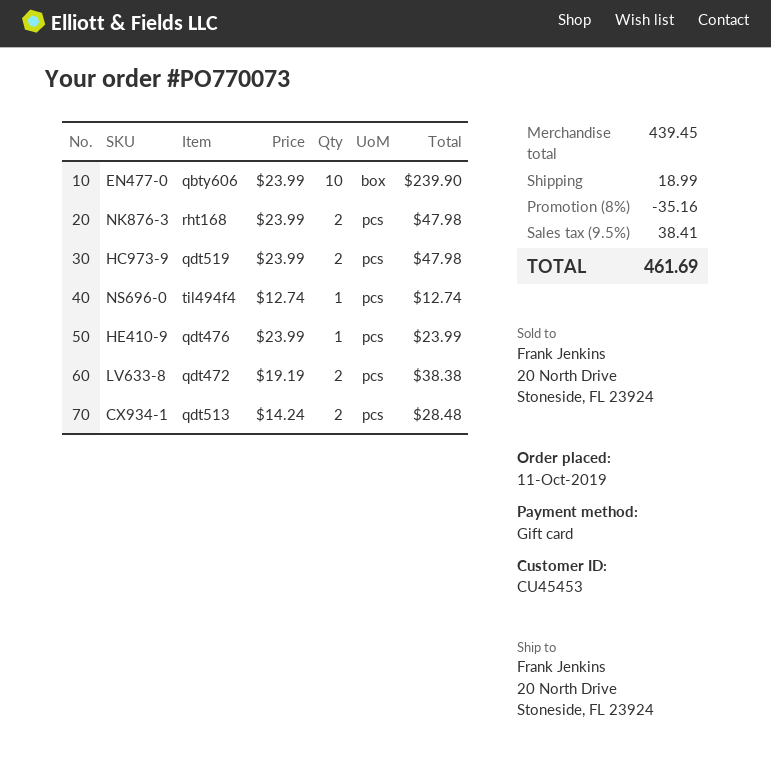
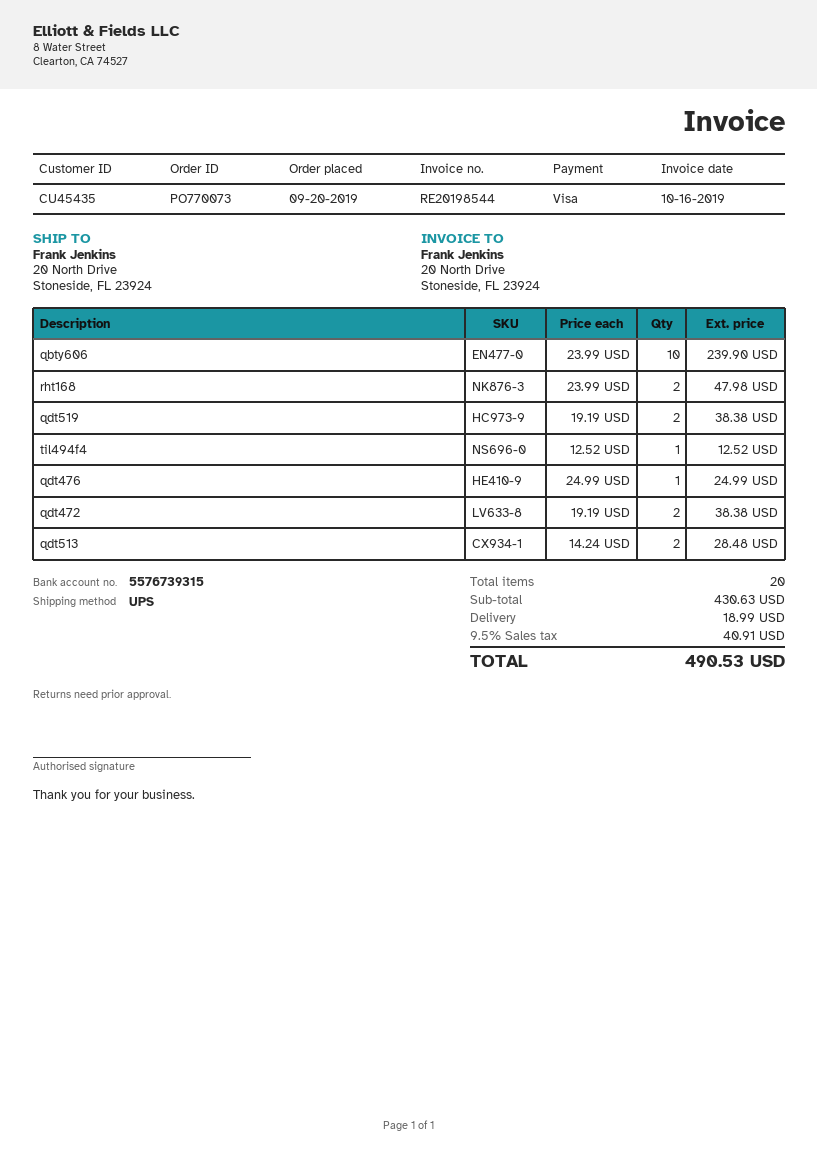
order date: 2019-10-11 -> 2019-09-20
customer number: CU45453 -> CU45435
payment method: gift card -> Visa
qdt519: 2 x 23.99 = 47.98 -> 2 x 19.19 = 38.38
til494f4: 1 x 12.74 = 12.74 -> 1 x 12.52 = 12.52
qdt476: 1 x 23.99 = 23.99 -> 1 x 24.99 = 24.99
subtotal: 439.45 -> 430.63
discount: 8% = 35.16 -> none
tax: 9.5% = 38.41 -> 9.5% = 40.91
total: 461.69 -> 490.53

